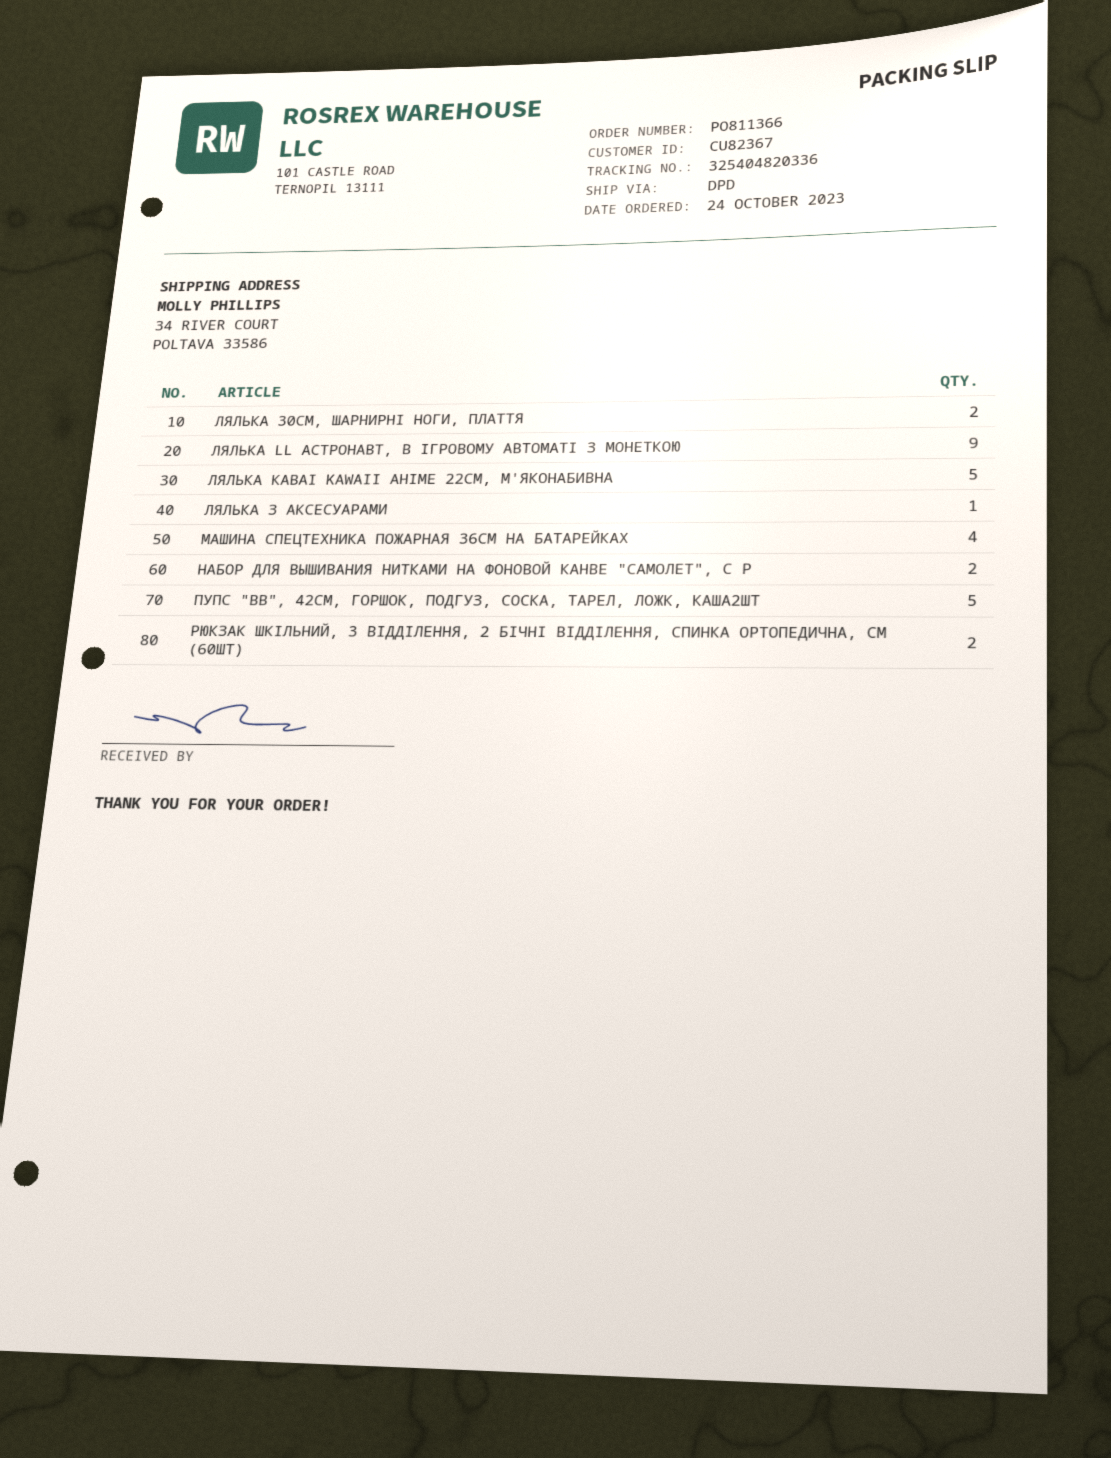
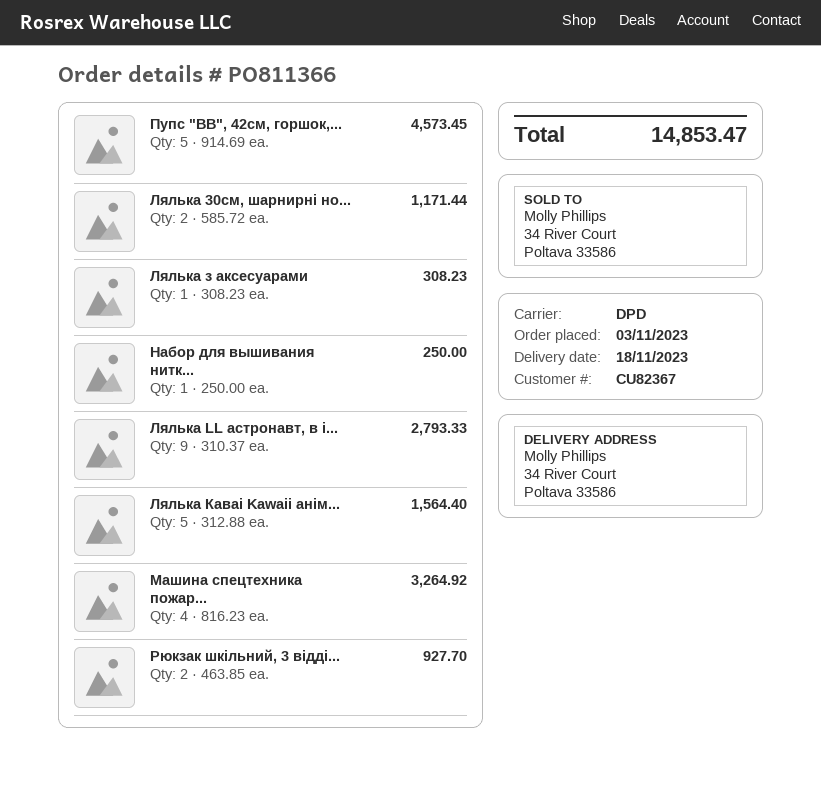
order date: 2023-10-24 -> 2023-11-03
НАБОР ДЛЯ ВЫШИВАНИЯ НИТКАМИ НА ФОНОВОЙ КАНВЕ "САМОЛЕТ", С Р: 2 -> 1

